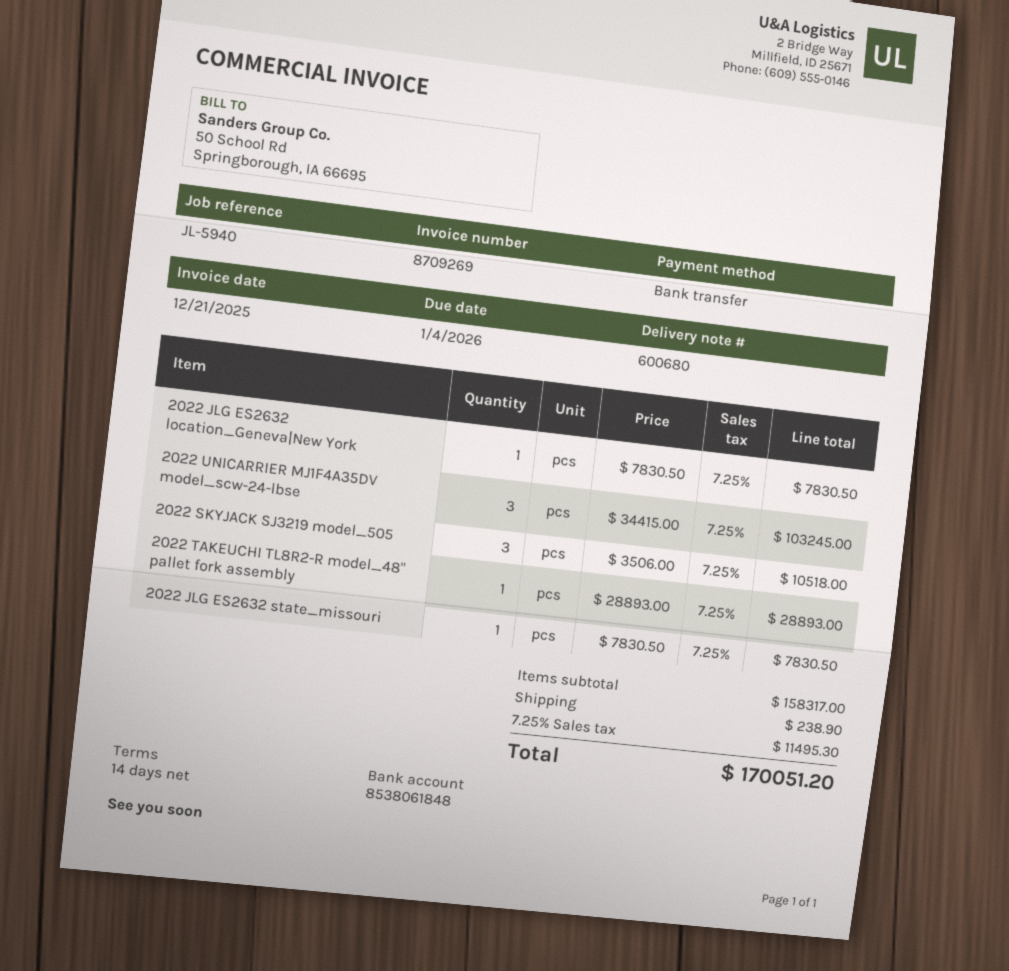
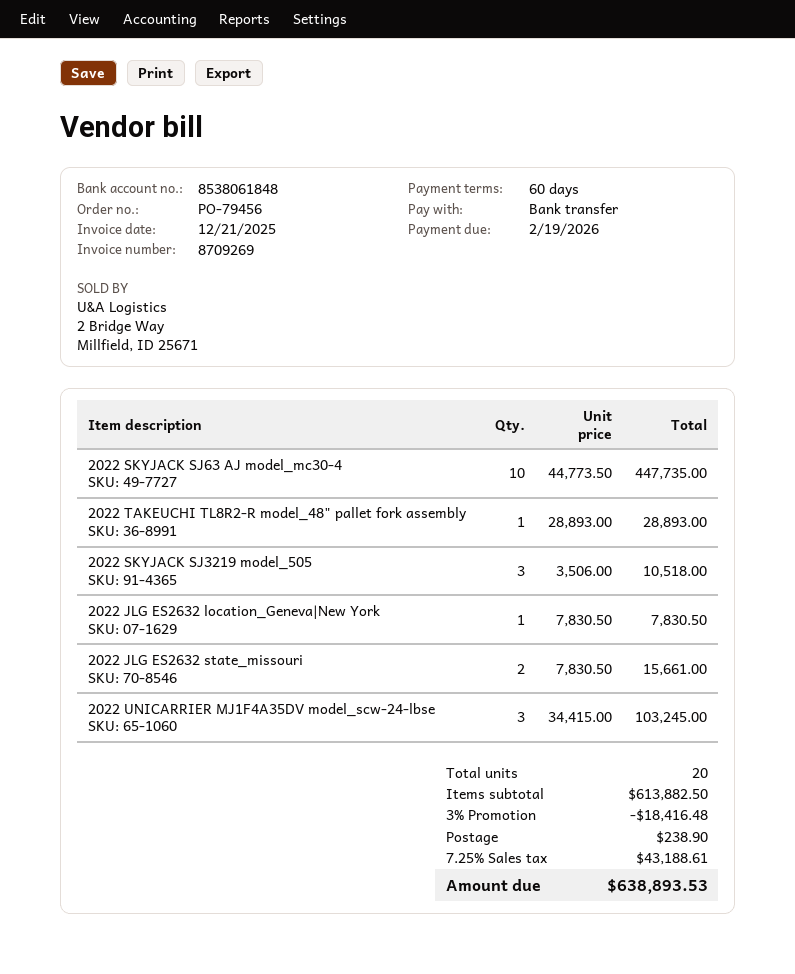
payment terms: 14 days -> 60 days
due date: 2026-01-04 -> 2026-02-19
2022 JLG ES2632 state_missouri: 1 x 7830.50 = 7830.50 -> 2 x 7830.50 = 15661.00
2022 SKYJACK SJ63 AJ model_mc30-4: none -> 10 x 44773.50 = 447735.00
subtotal: 158317.00 -> 613882.50
discount: none -> 3% = 18416.48
tax: 7.25% = 11495.30 -> 7.25% = 43188.61
total: 170051.20 -> 638893.53

